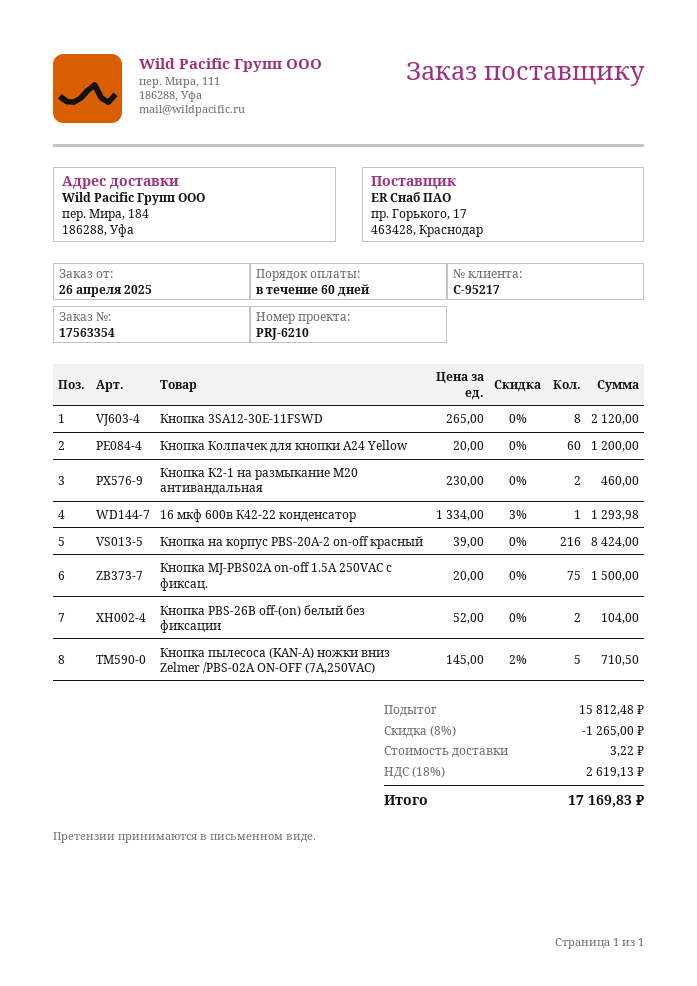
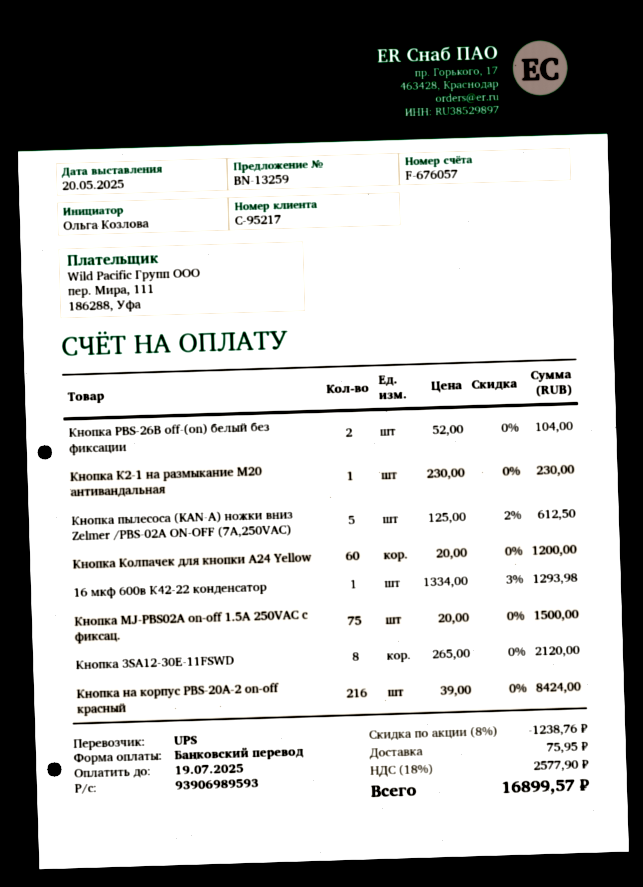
Кнопка К2-1 на размыкание М20 антивандальная: 2 x 230.00 = 460.00 -> 1 x 230.00 = 230.00
Кнопка пылесоса (KAN-A) ножки вниз Zelmer /PBS-02A ON-OFF (7A,250VAC): 5 x 145.00 - 2% = 710.50 -> 5 x 125.00 - 2% = 612.50
discount: 8% = 1265.00 -> 8% = 1238.76
shipping: 3.22 -> 75.95
tax: 18% = 2619.13 -> 18% = 2577.90
total: 17169.83 -> 16899.57

